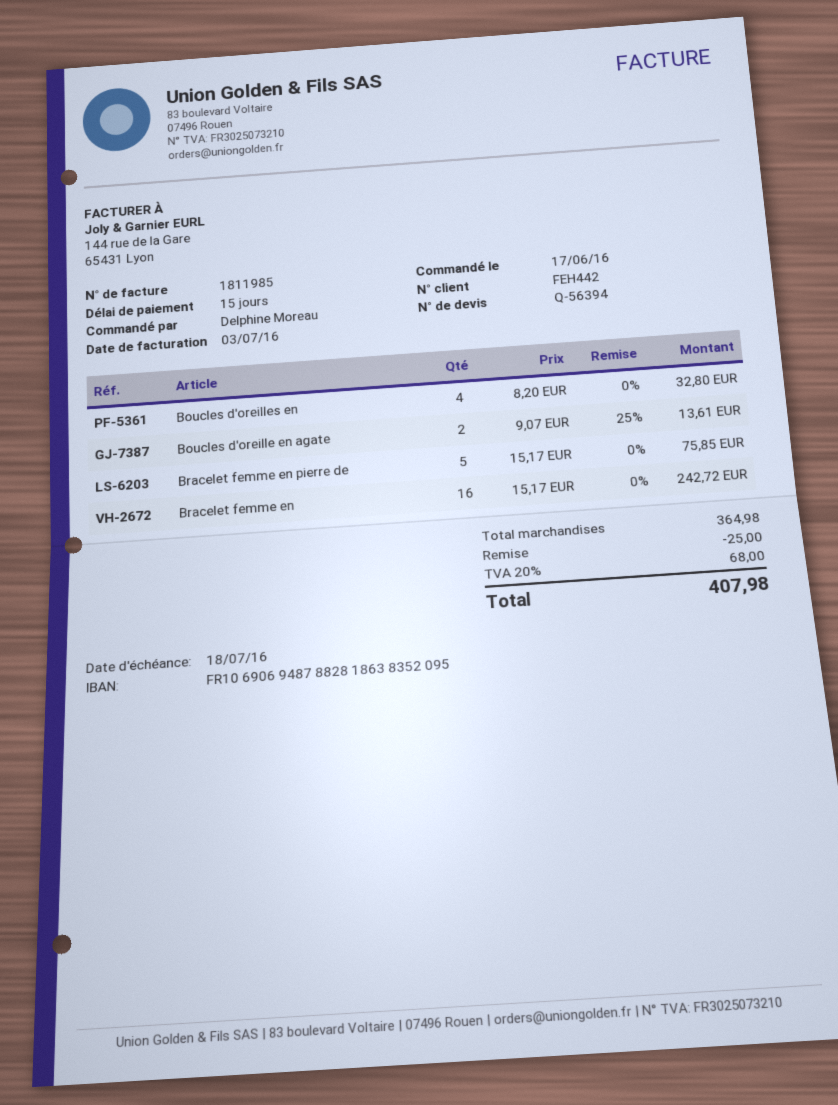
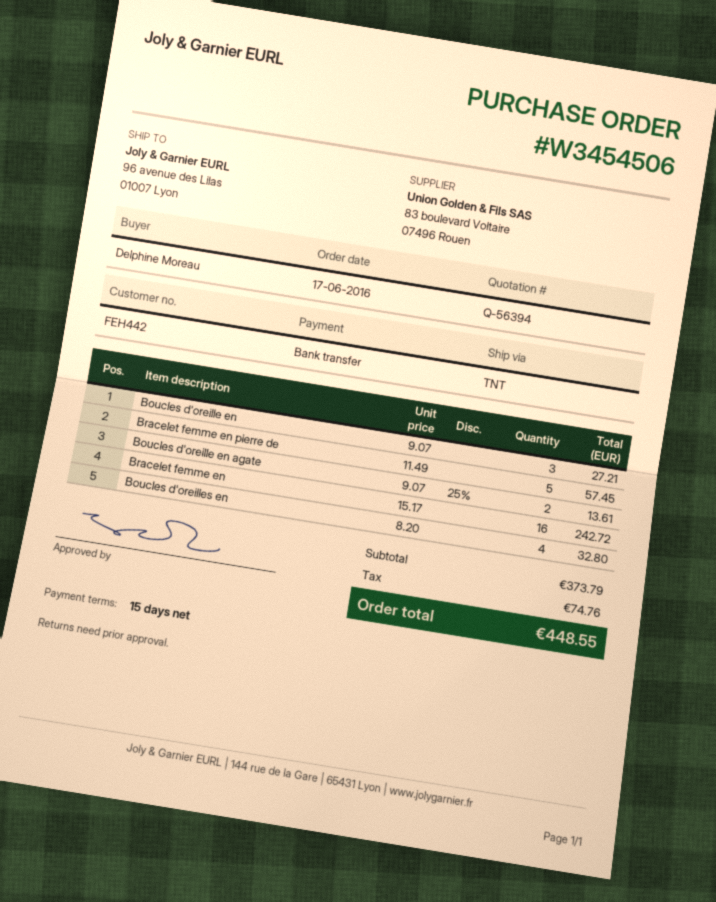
Bracelet femme en pierre de: 5 x 15.17 = 75.85 -> 5 x 11.49 = 57.45
Boucles d'oreille en: none -> 3 x 9.07 = 27.21
subtotal: 364.98 -> 373.79
discount: 25.00 -> none
tax: 68.00 -> 74.76
total: 407.98 -> 448.55

